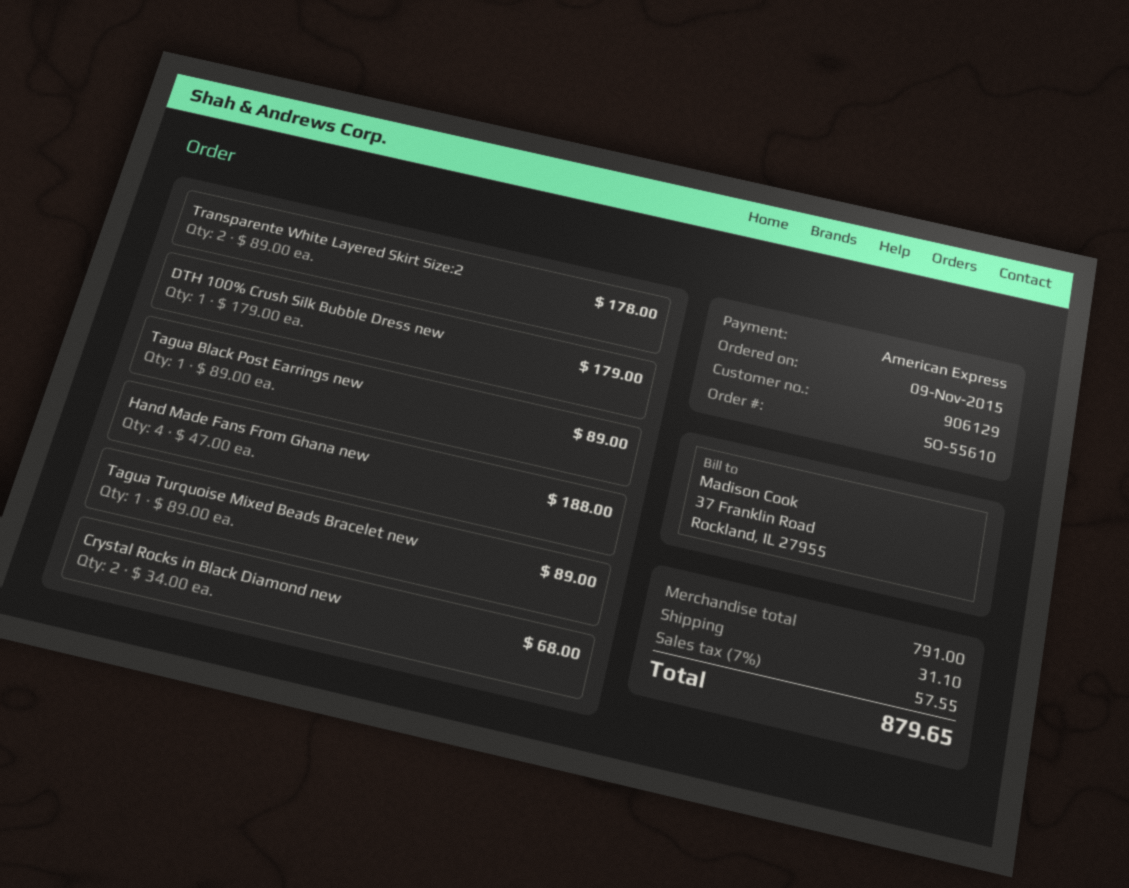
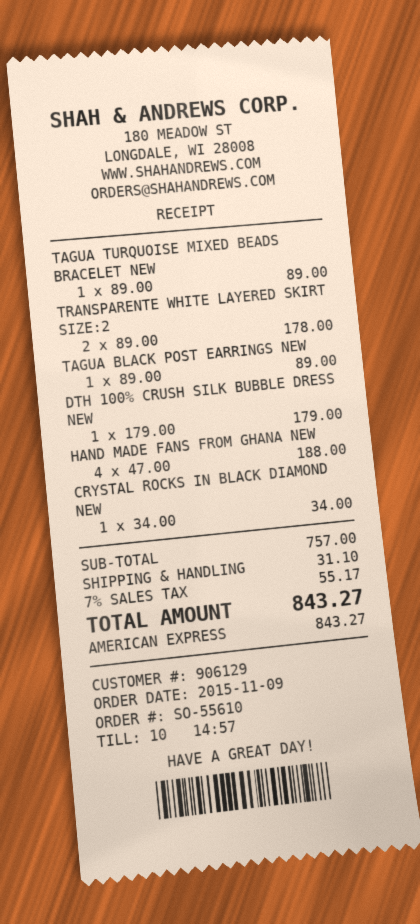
Crystal Rocks in Black Diamond new: 2 x 34.00 = 68.00 -> 1 x 34.00 = 34.00
subtotal: 791.00 -> 757.00
tax: 7% = 57.55 -> 7% = 55.17
total: 879.65 -> 843.27

